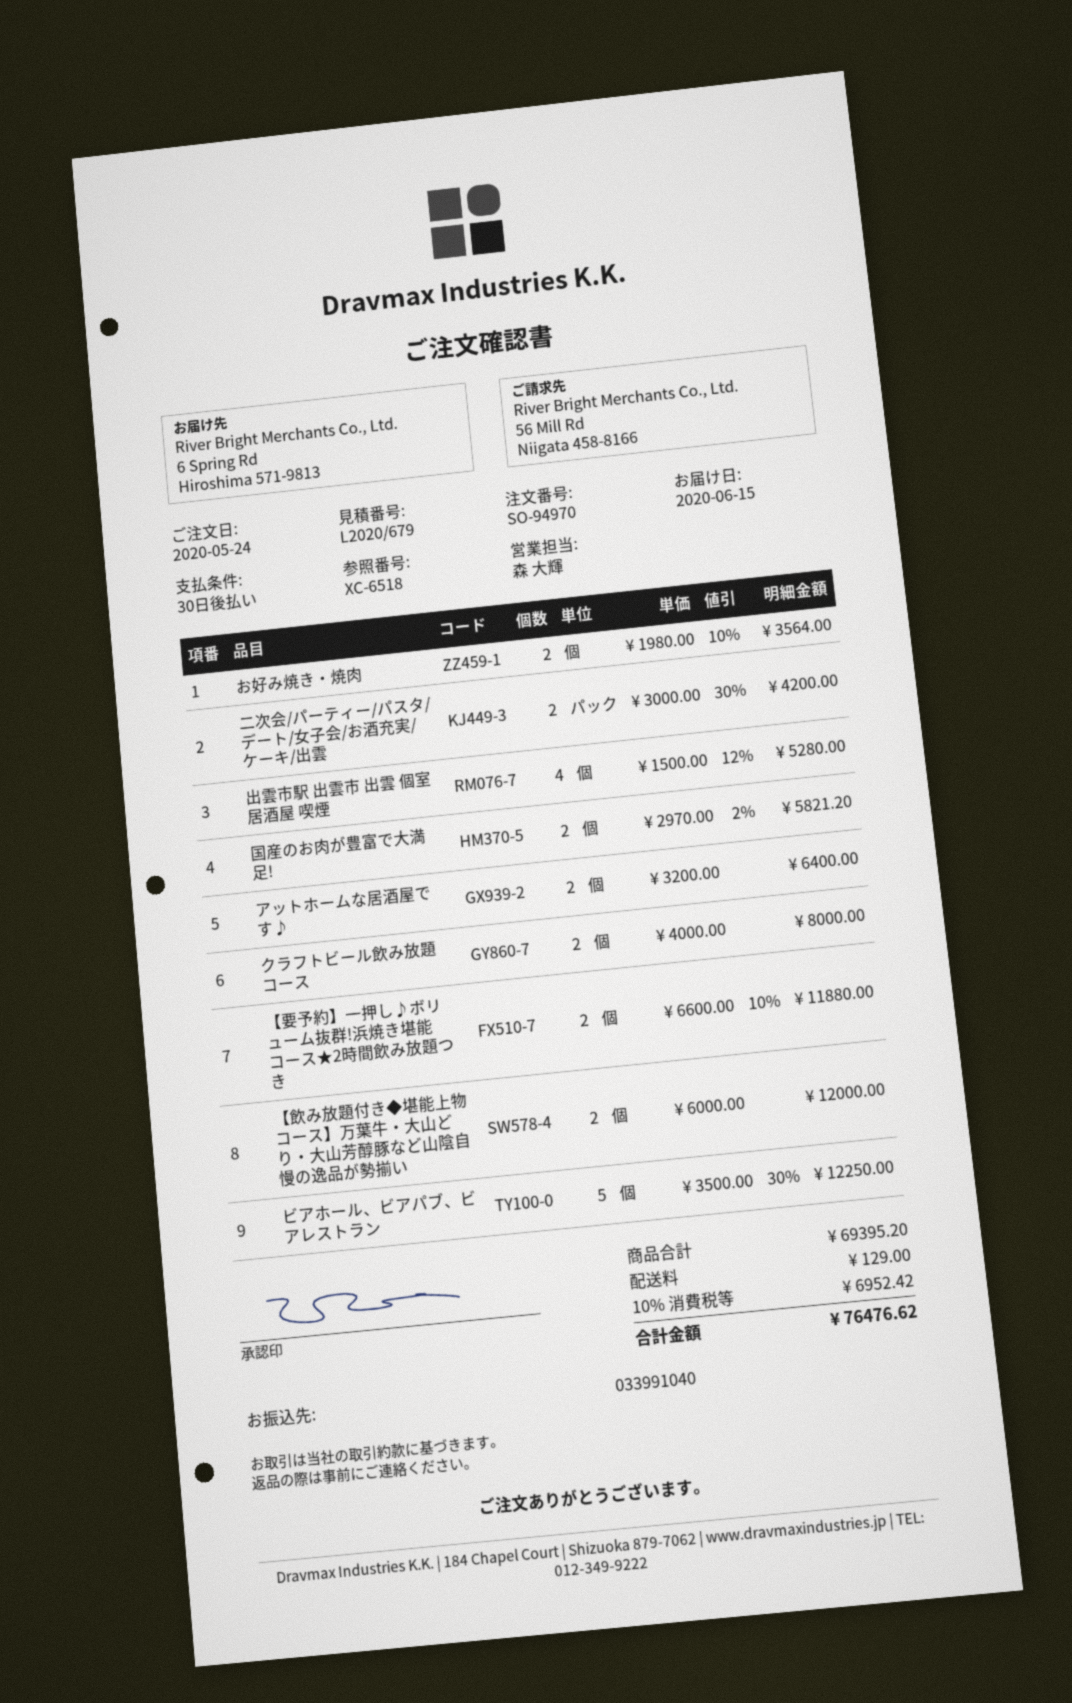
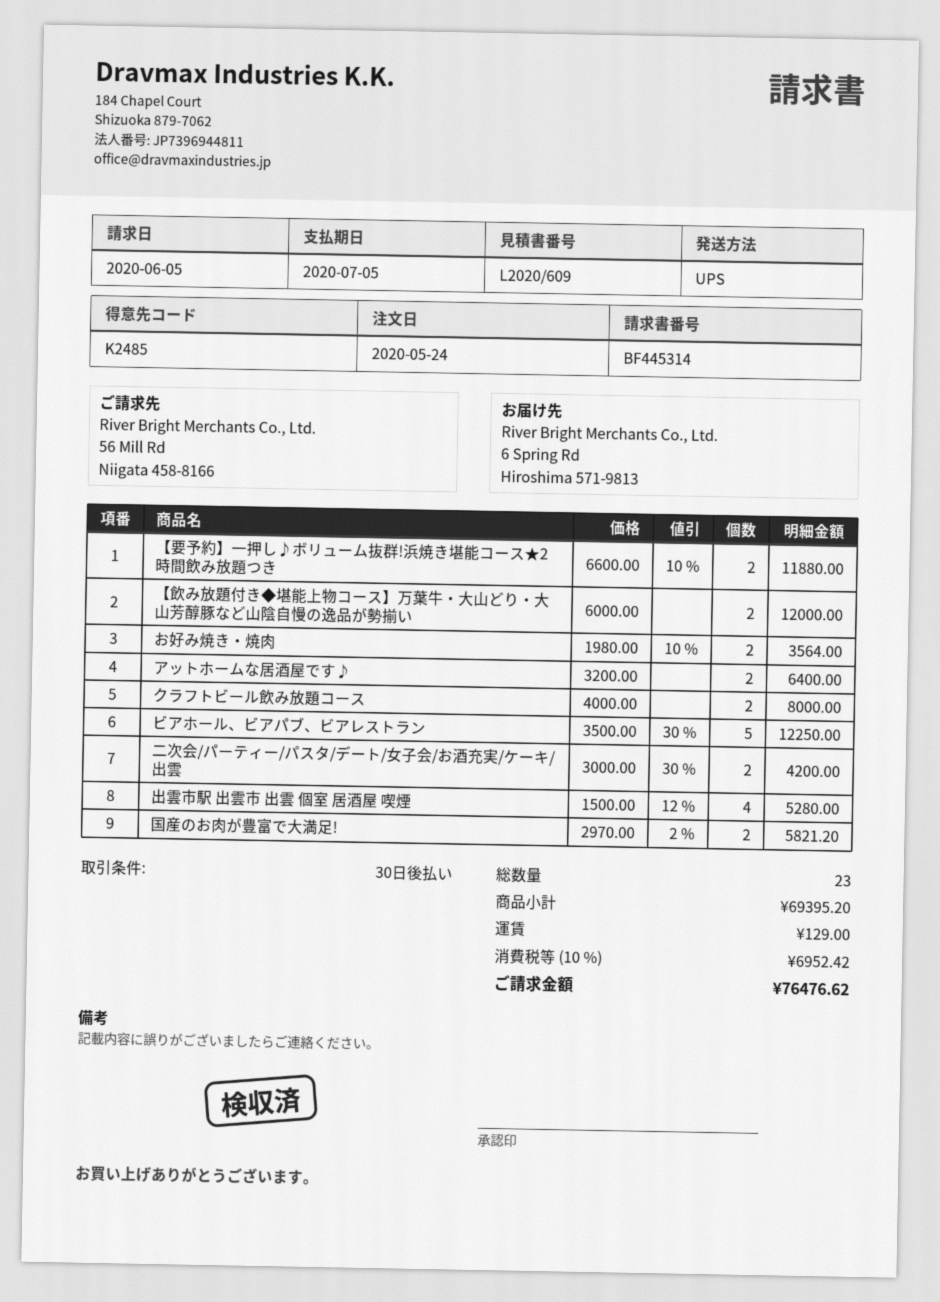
quote number: L2020/679 -> L2020/609

